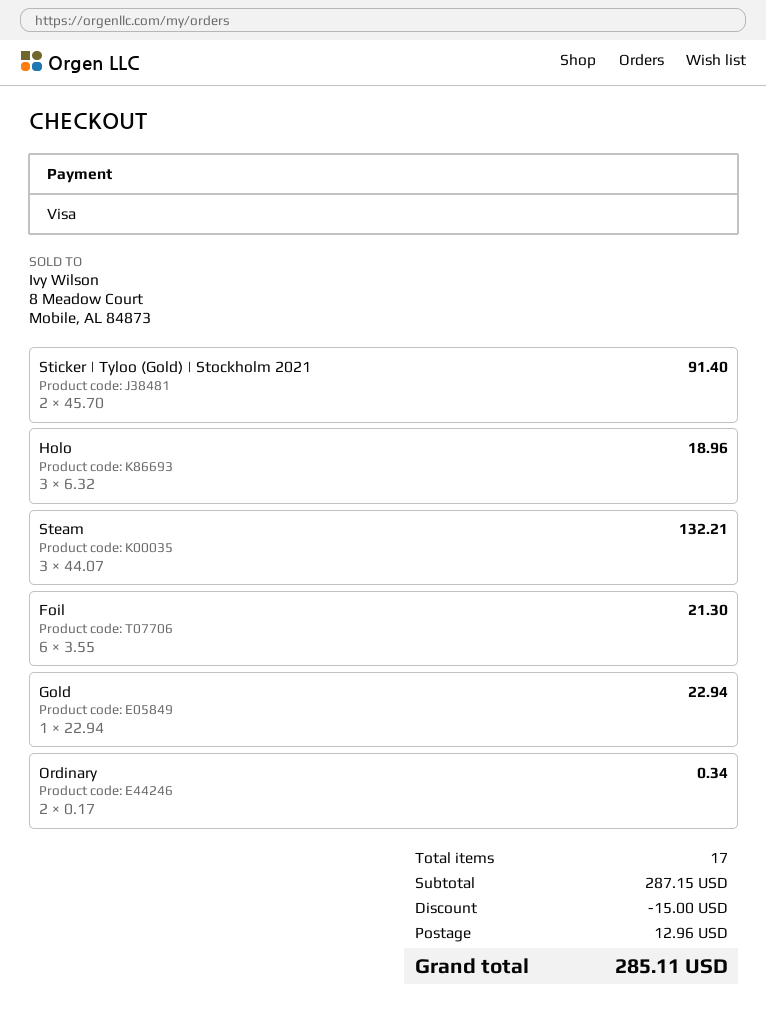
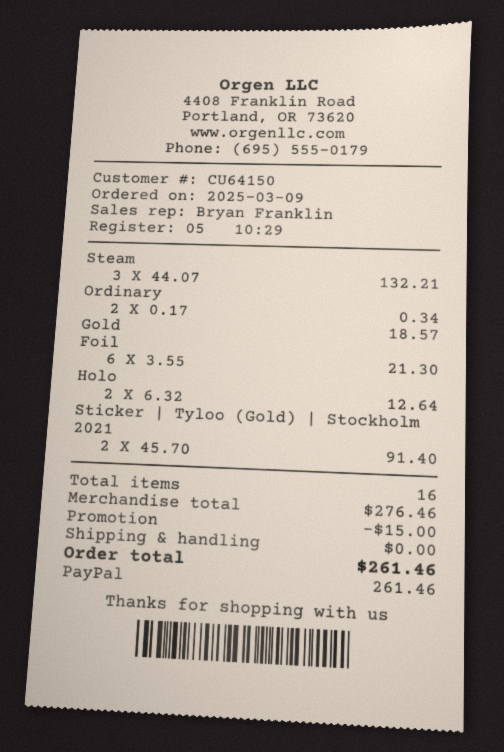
payment method: Visa -> PayPal
Holo: 3 x 6.32 = 18.96 -> 2 x 6.32 = 12.64
Gold: 1 x 22.94 = 22.94 -> 1 x 18.57 = 18.57
total quantity: 17 -> 16
subtotal: 287.15 -> 276.46
shipping: 12.96 -> 0.00
total: 285.11 -> 261.46

